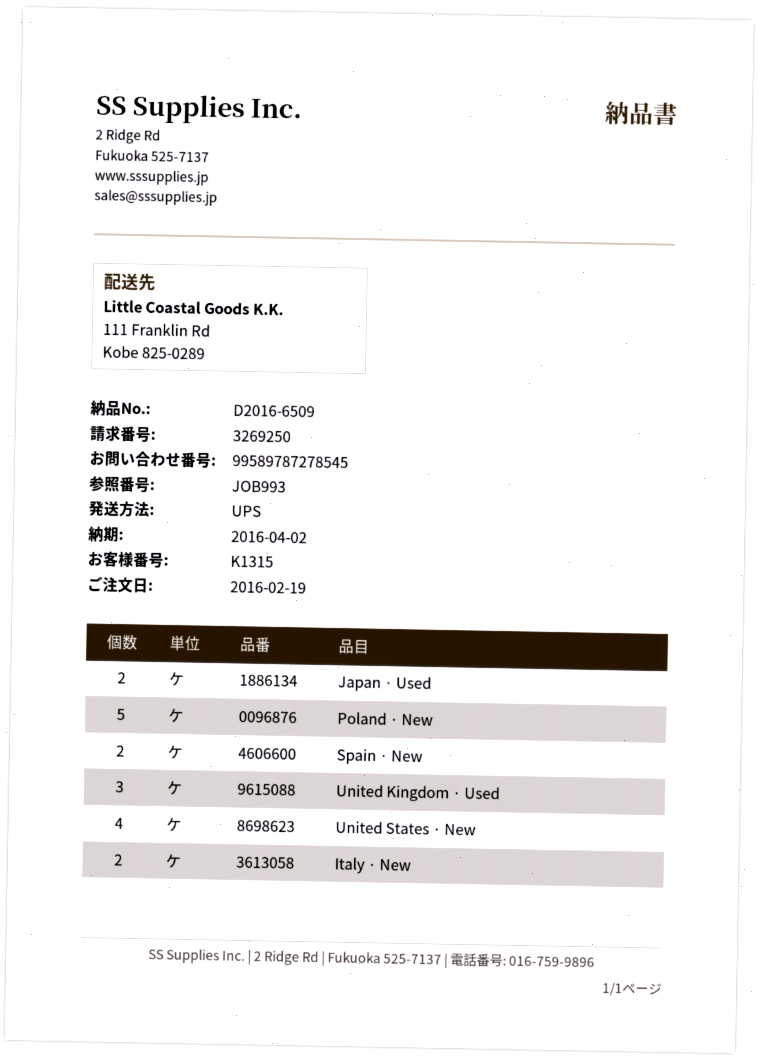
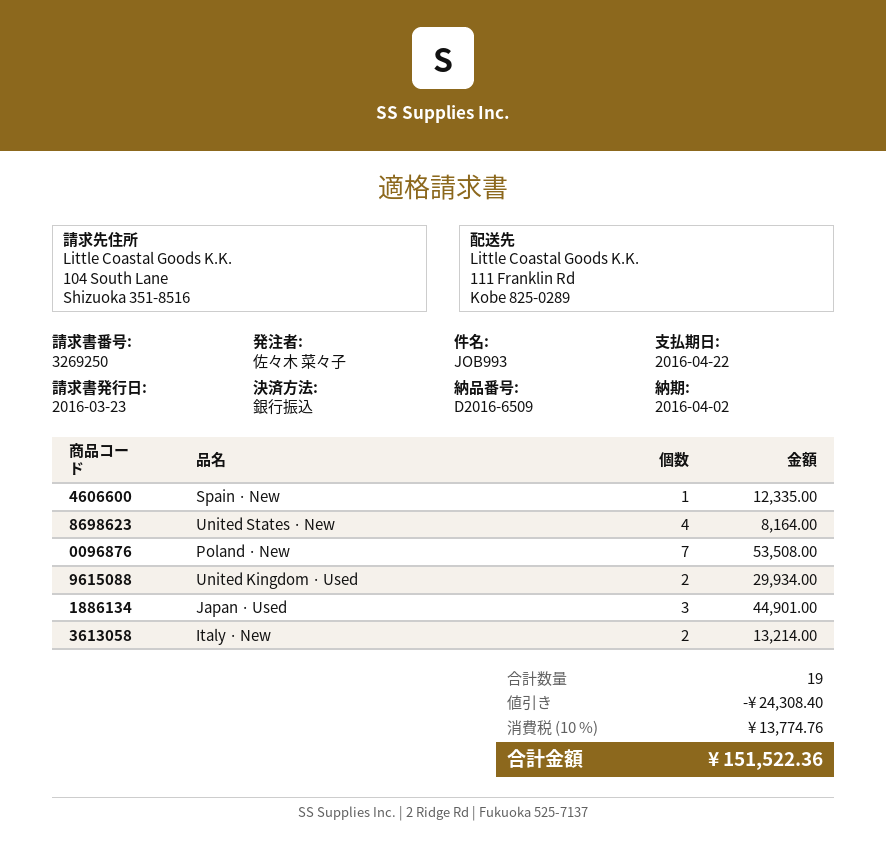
Japan · Used: 2 -> 3
Poland · New: 5 -> 7
Spain · New: 2 -> 1
United Kingdom · Used: 3 -> 2

